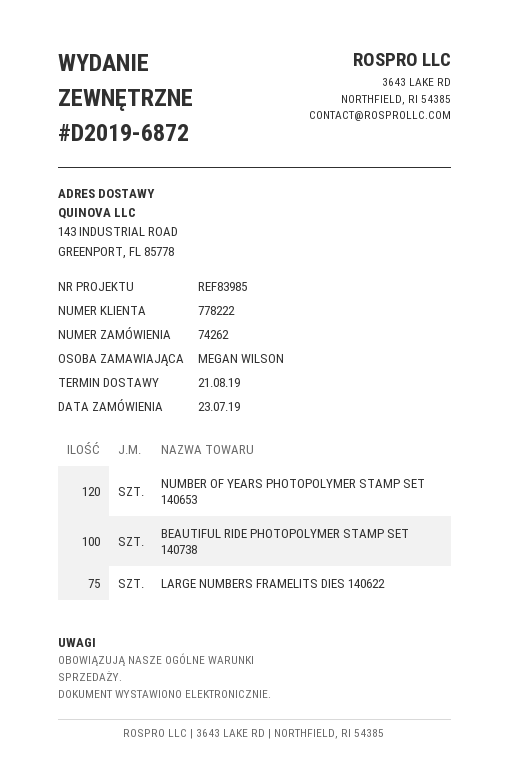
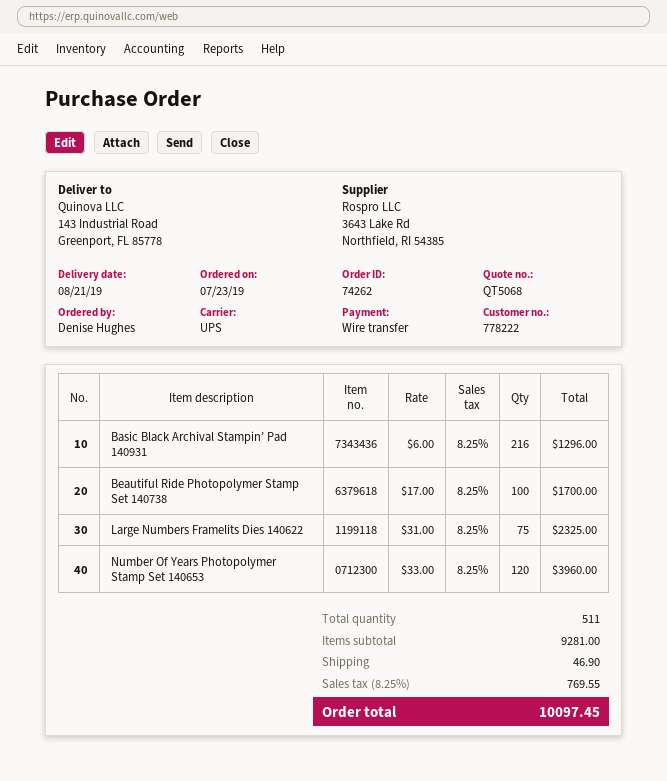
ordered by: MEGAN WILSON -> Denise Hughes
Basic Black Archival Stampin’ Pad 140931: none -> 216

